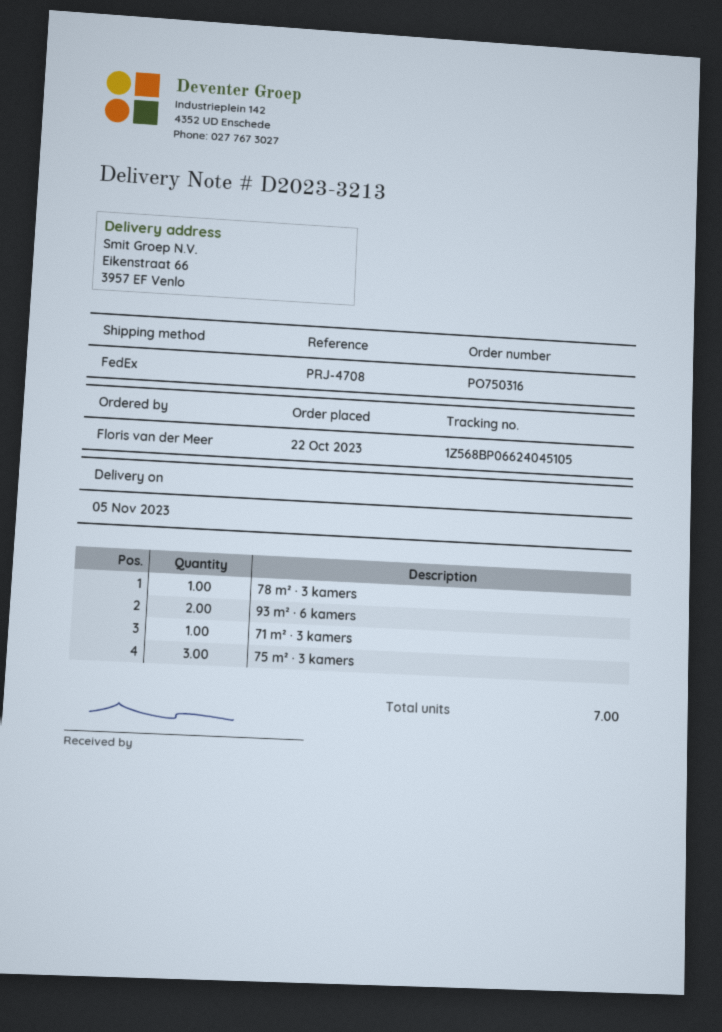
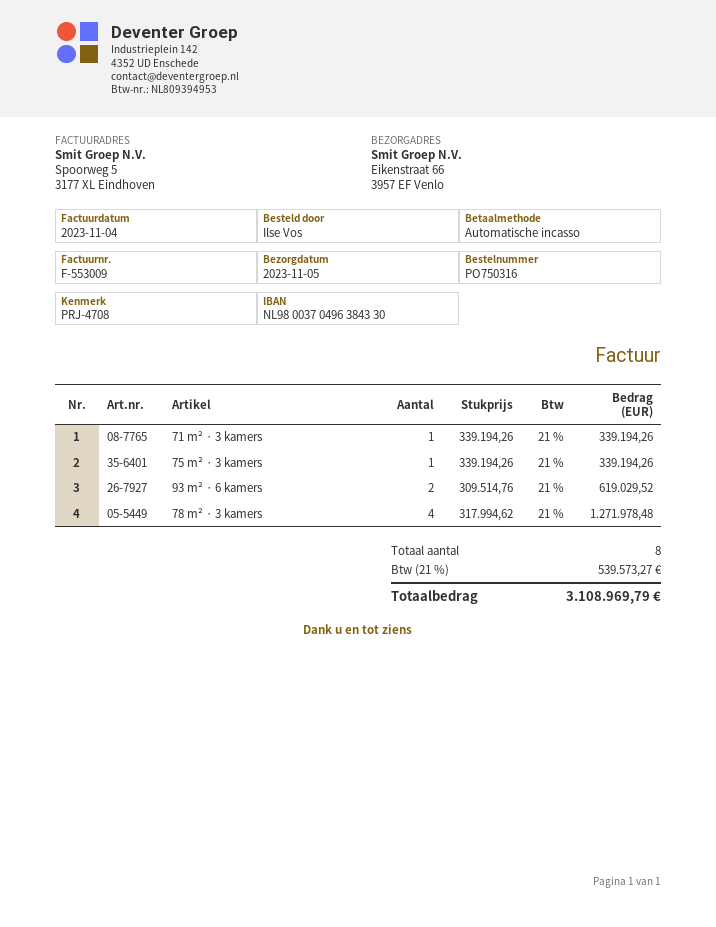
ordered by: Floris van der Meer -> Ilse Vos
78 m² · 3 kamers: 1 -> 4
75 m² · 3 kamers: 3 -> 1
total quantity: 7 -> 8

